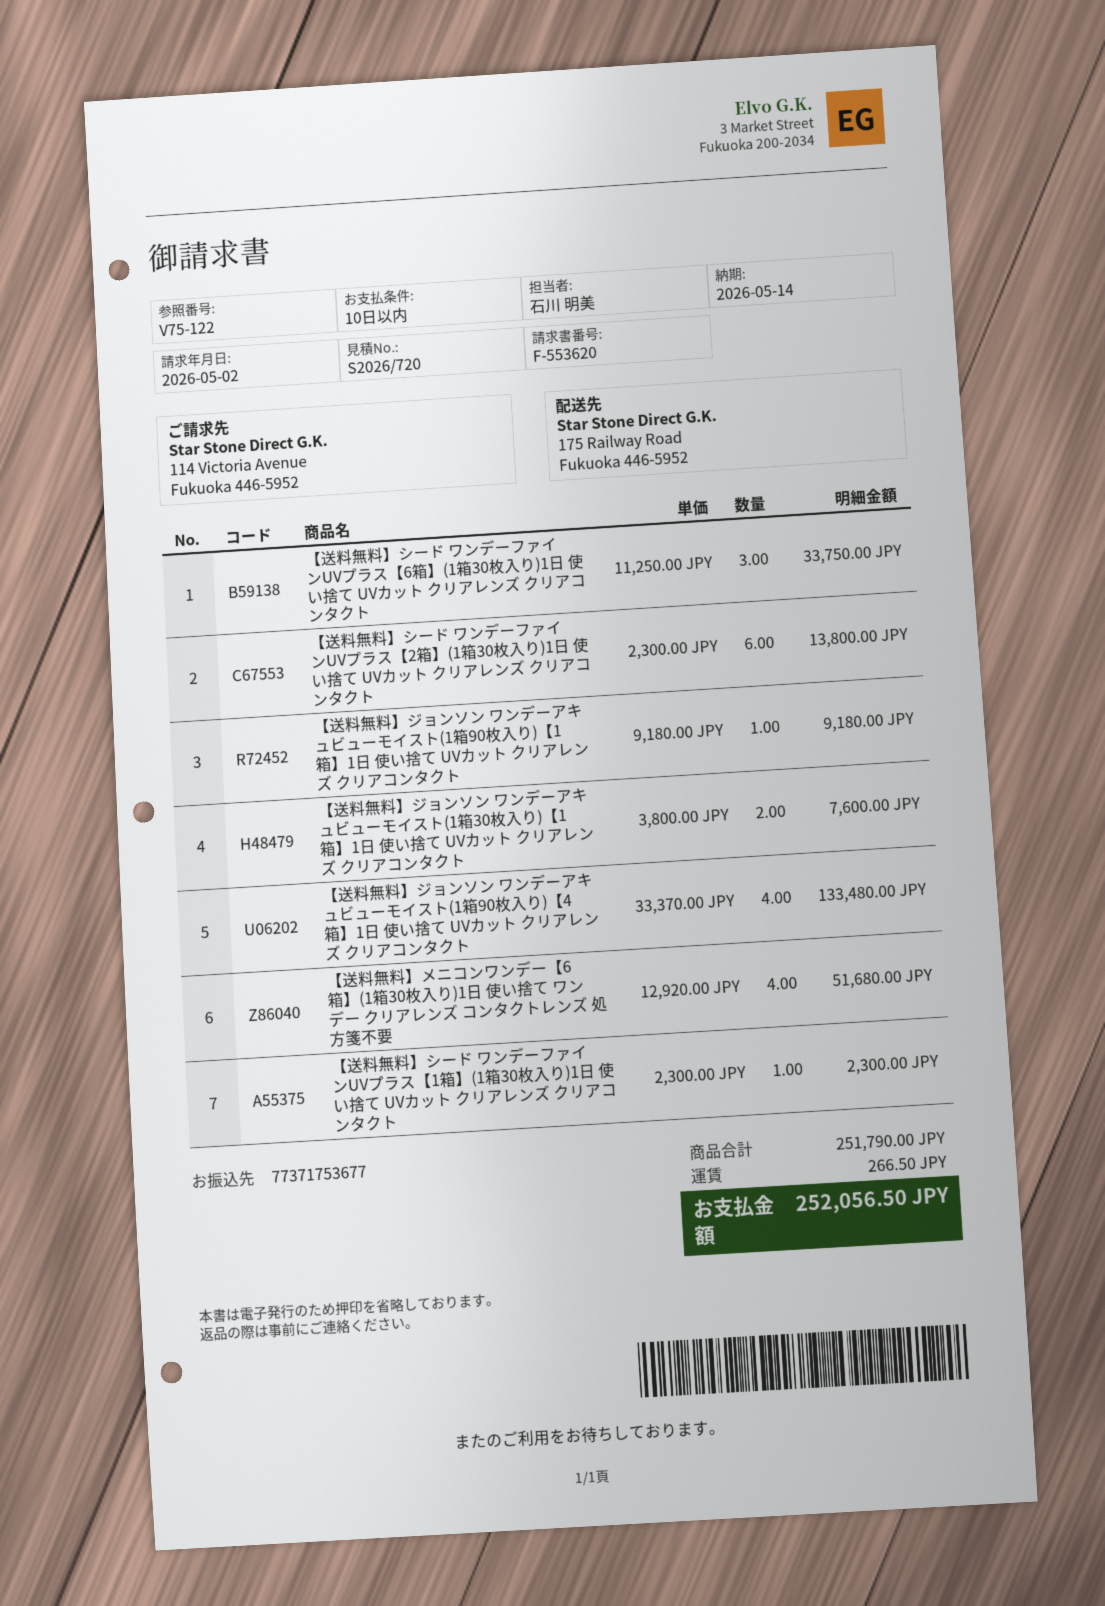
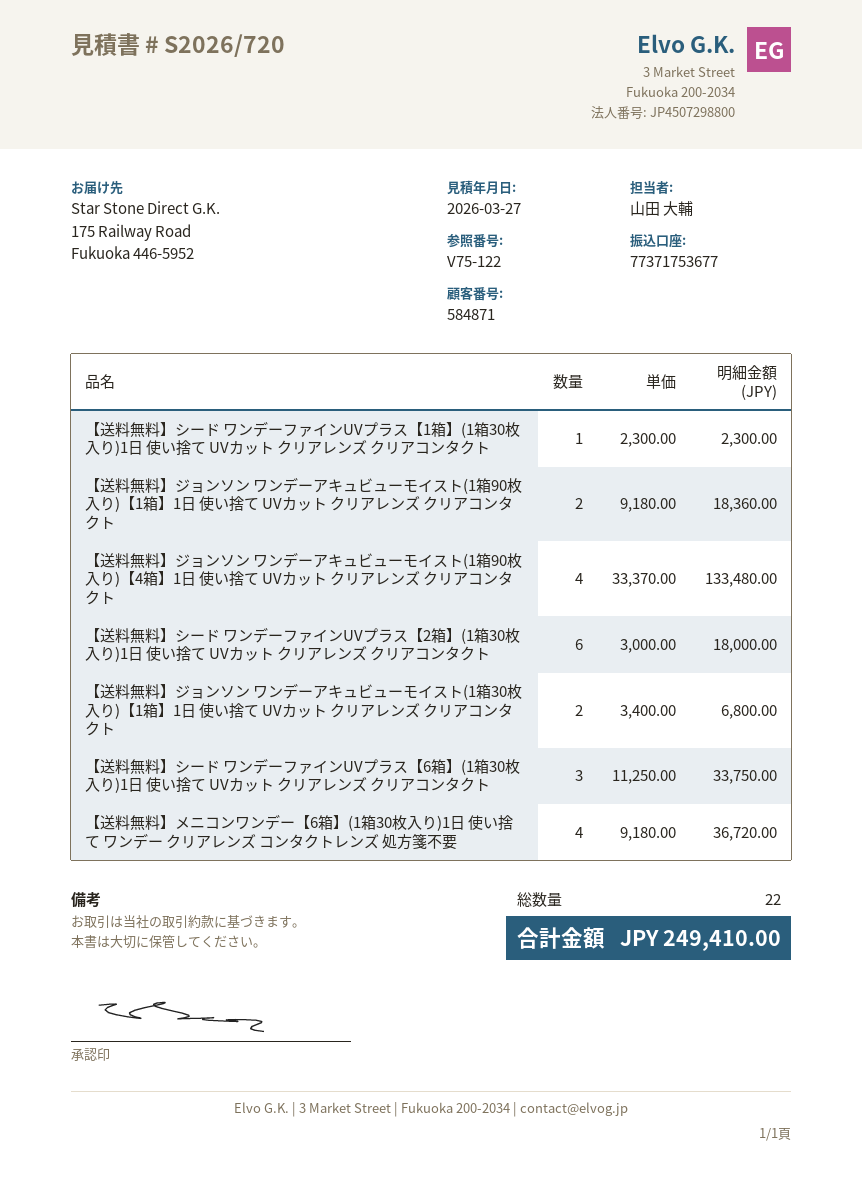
sales rep: 石川 明美 -> 山田 大輔
【送料無料】シード ワンデーファインUVプラス【2箱】(1箱30枚入り)1日 使い捨て UVカット クリアレンズ クリアコンタクト: 6 x 2300.00 = 13800.00 -> 6 x 3000.00 = 18000.00
【送料無料】ジョンソン ワンデーアキュビューモイスト(1箱90枚入り)【1箱】1日 使い捨て UVカット クリアレンズ クリアコンタクト: 1 x 9180.00 = 9180.00 -> 2 x 9180.00 = 18360.00
【送料無料】ジョンソン ワンデーアキュビューモイスト(1箱30枚入り)【1箱】1日 使い捨て UVカット クリアレンズ クリアコンタクト: 2 x 3800.00 = 7600.00 -> 2 x 3400.00 = 6800.00
【送料無料】メニコンワンデー【6箱】(1箱30枚入り)1日 使い捨て ワンデー クリアレンズ コンタクトレンズ 処方箋不要: 4 x 12920.00 = 51680.00 -> 4 x 9180.00 = 36720.00
shipping: 266.50 -> none
total: 252056.50 -> 249410.00

